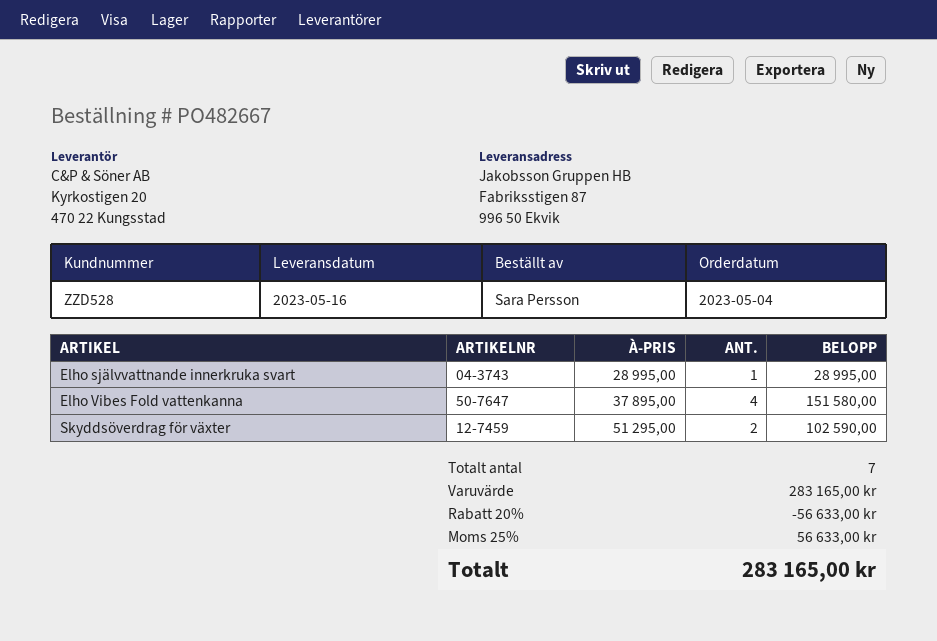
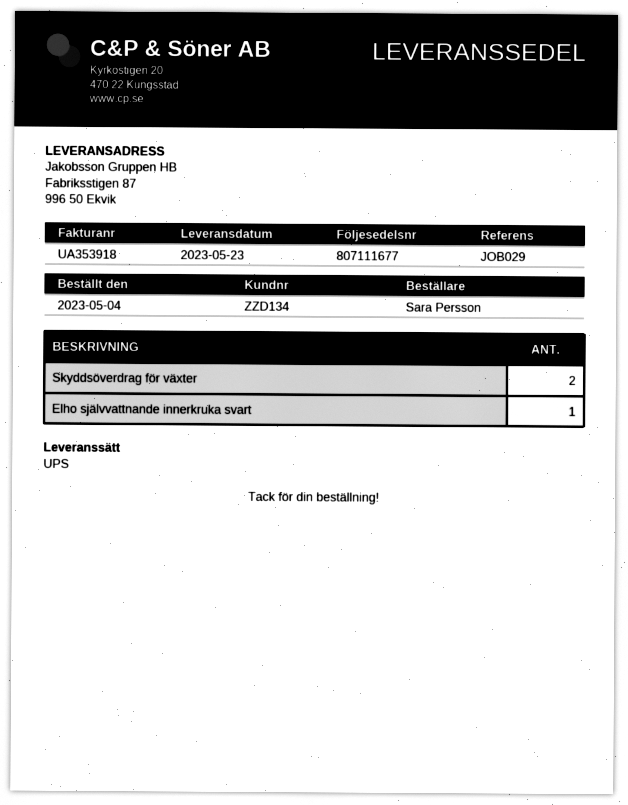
delivery date: 2023-05-16 -> 2023-05-23
customer number: ZZD528 -> ZZD134
Elho Vibes Fold vattenkanna: 4 -> none

